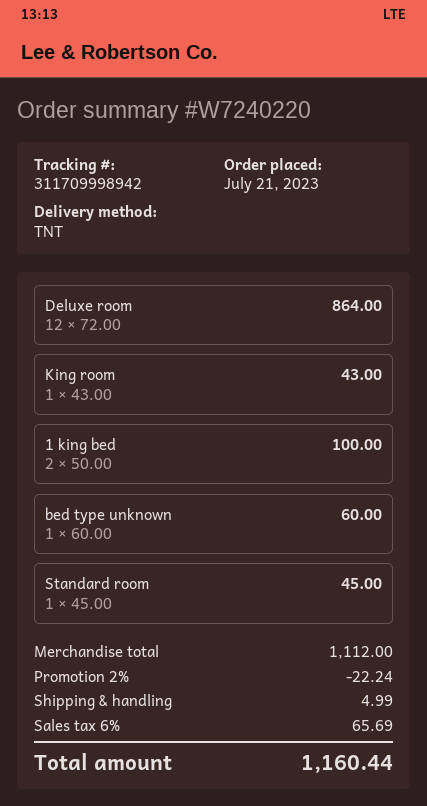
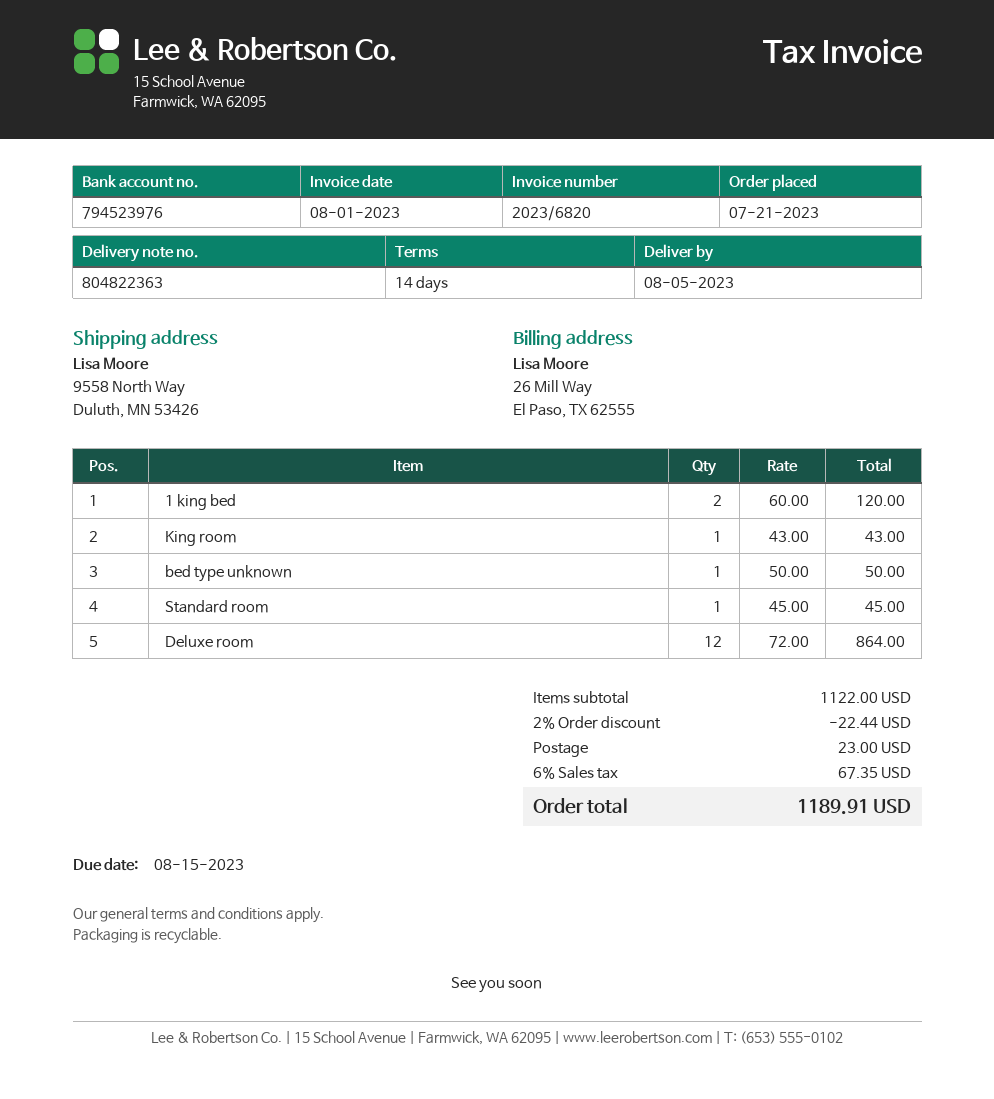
1 king bed: 2 x 50.00 = 100.00 -> 2 x 60.00 = 120.00
bed type unknown: 1 x 60.00 = 60.00 -> 1 x 50.00 = 50.00
subtotal: 1112.00 -> 1122.00
discount: 2% = 22.24 -> 2% = 22.44
shipping: 4.99 -> 23.00
tax: 6% = 65.69 -> 6% = 67.35
total: 1160.44 -> 1189.91

